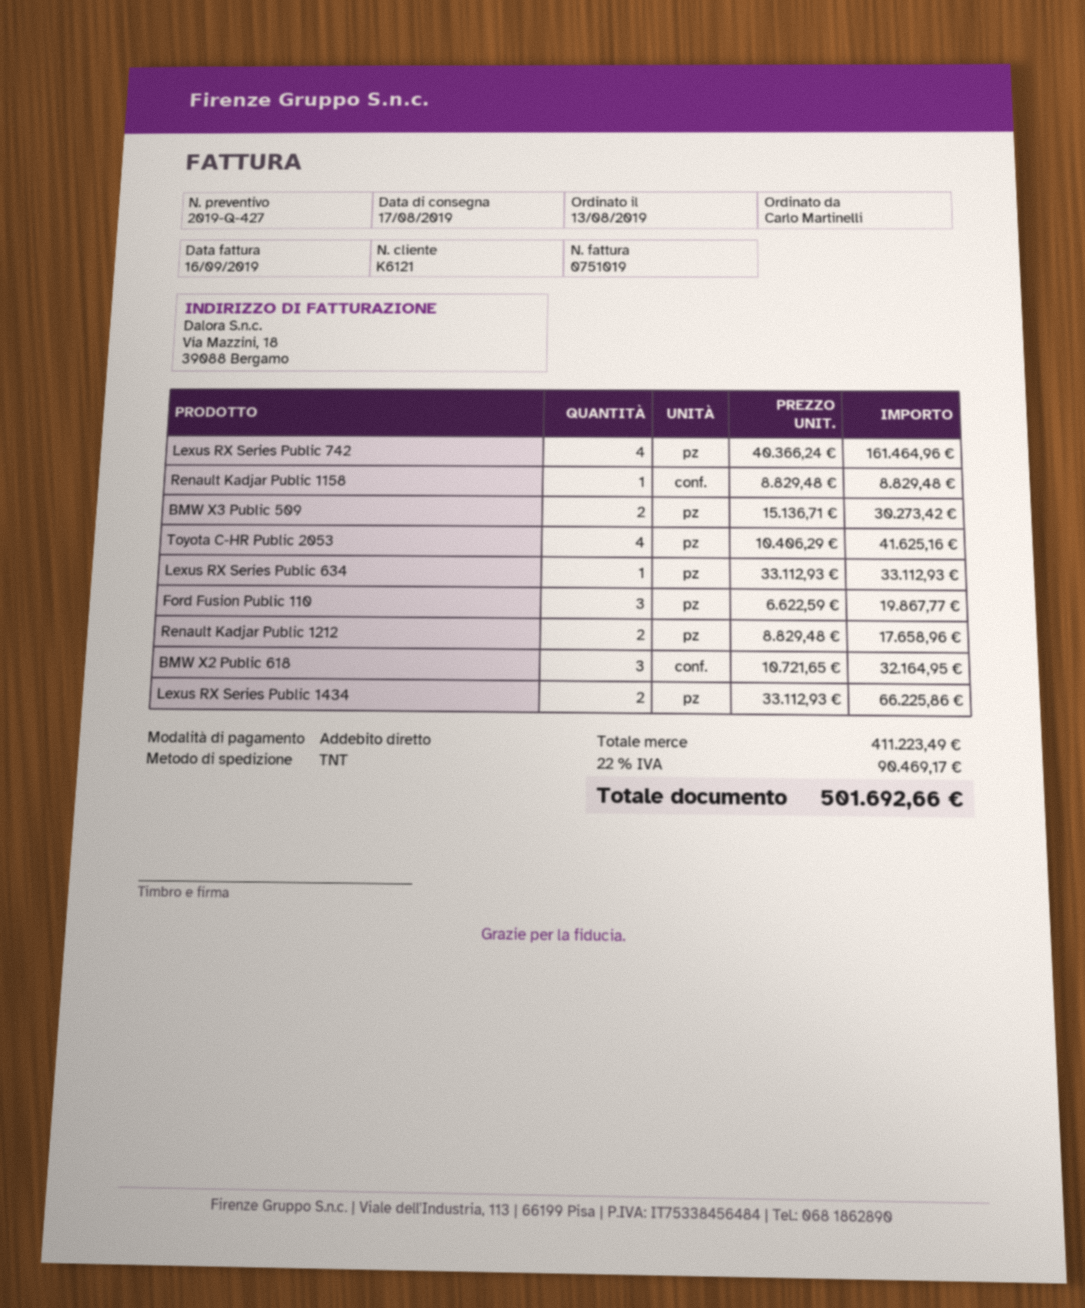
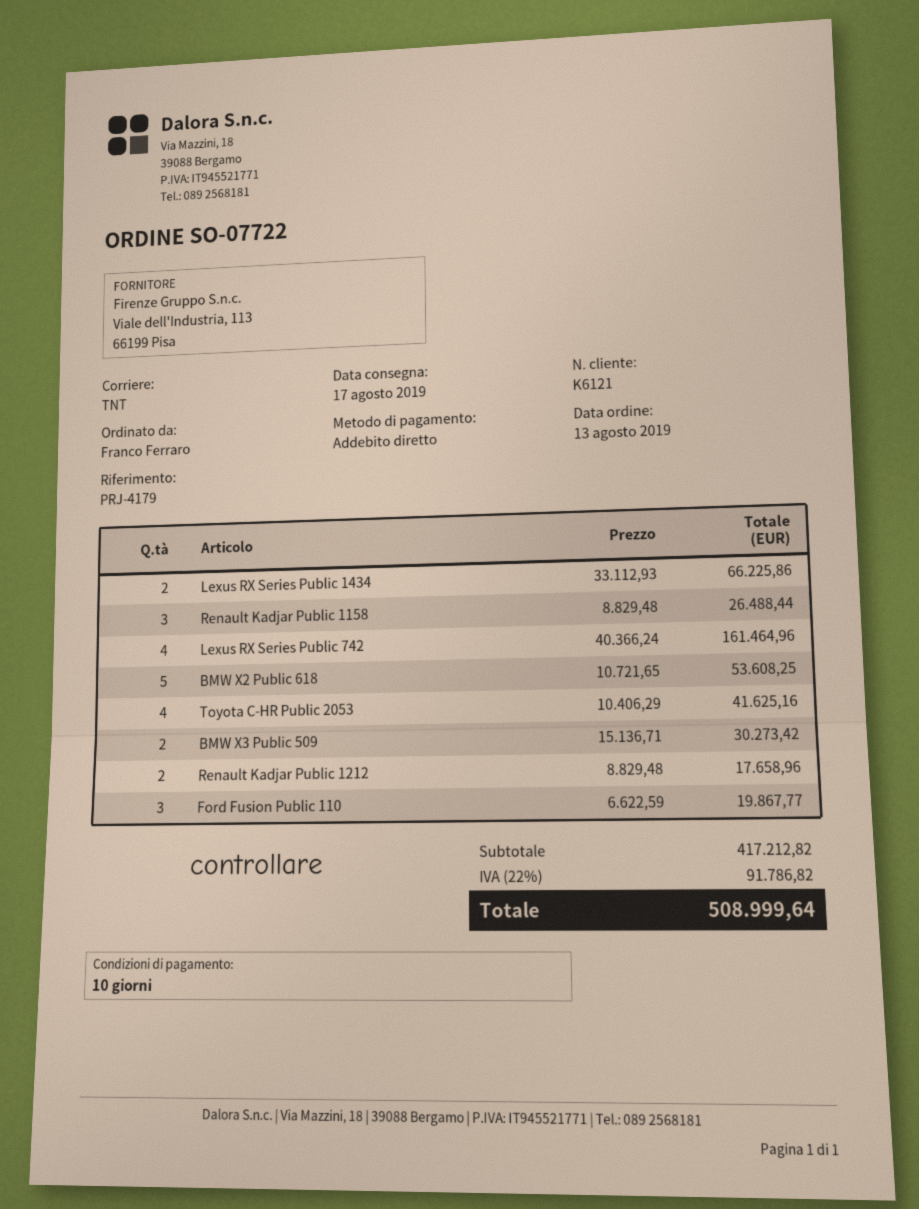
ordered by: Carlo Martinelli -> Franco Ferraro
Renault Kadjar Public 1158: 1 x 8829.48 = 8829.48 -> 3 x 8829.48 = 26488.44
Lexus RX Series Public 634: 1 x 33112.93 = 33112.93 -> none
BMW X2 Public 618: 3 x 10721.65 = 32164.95 -> 5 x 10721.65 = 53608.25
subtotal: 411223.49 -> 417212.82
tax: 22% = 90469.17 -> 22% = 91786.82
total: 501692.66 -> 508999.64

